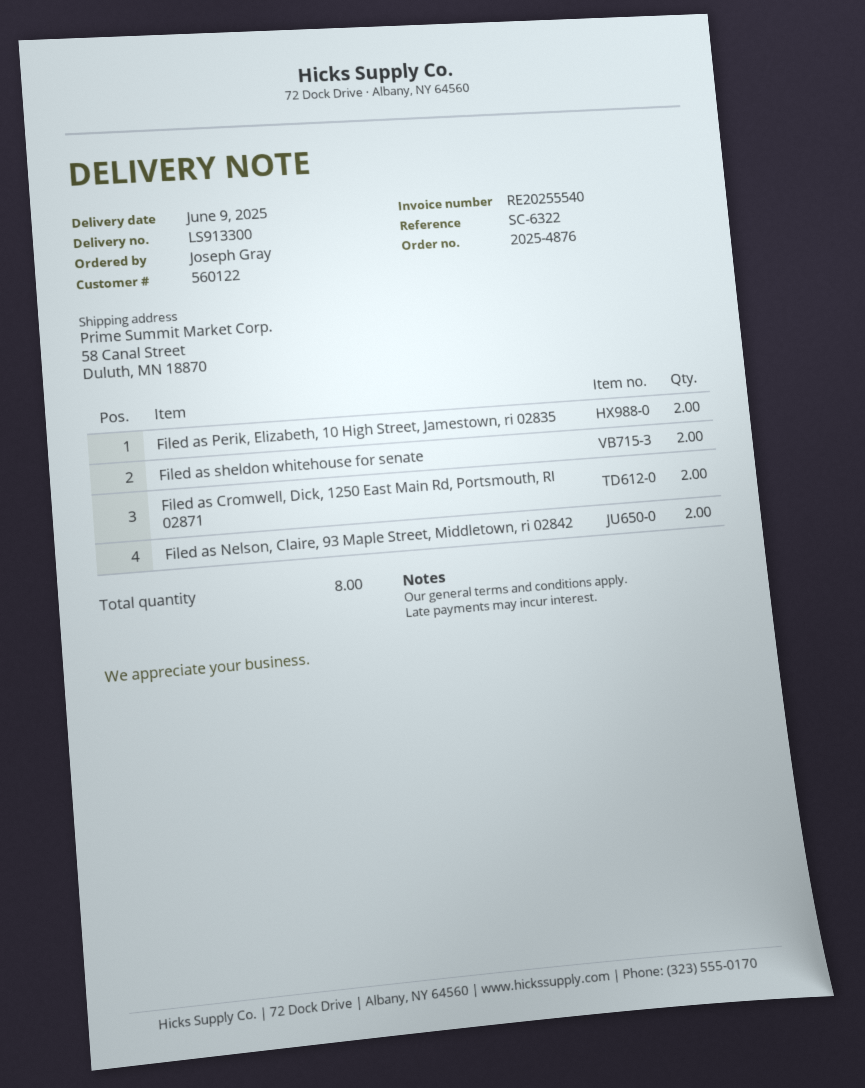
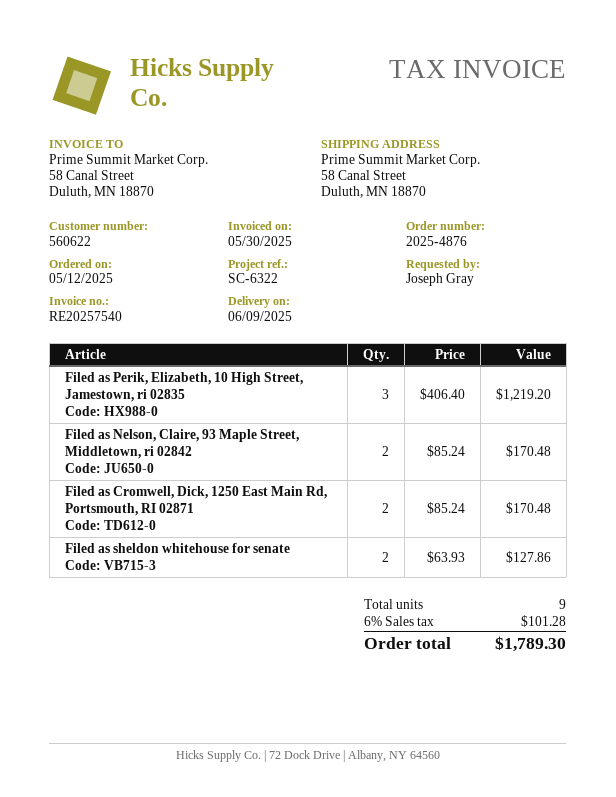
invoice number: RE20255540 -> RE20257540
customer number: 560122 -> 560622
Filed as Perik, Elizabeth, 10 High Street, Jamestown, ri 02835: 2 -> 3
total quantity: 8 -> 9

